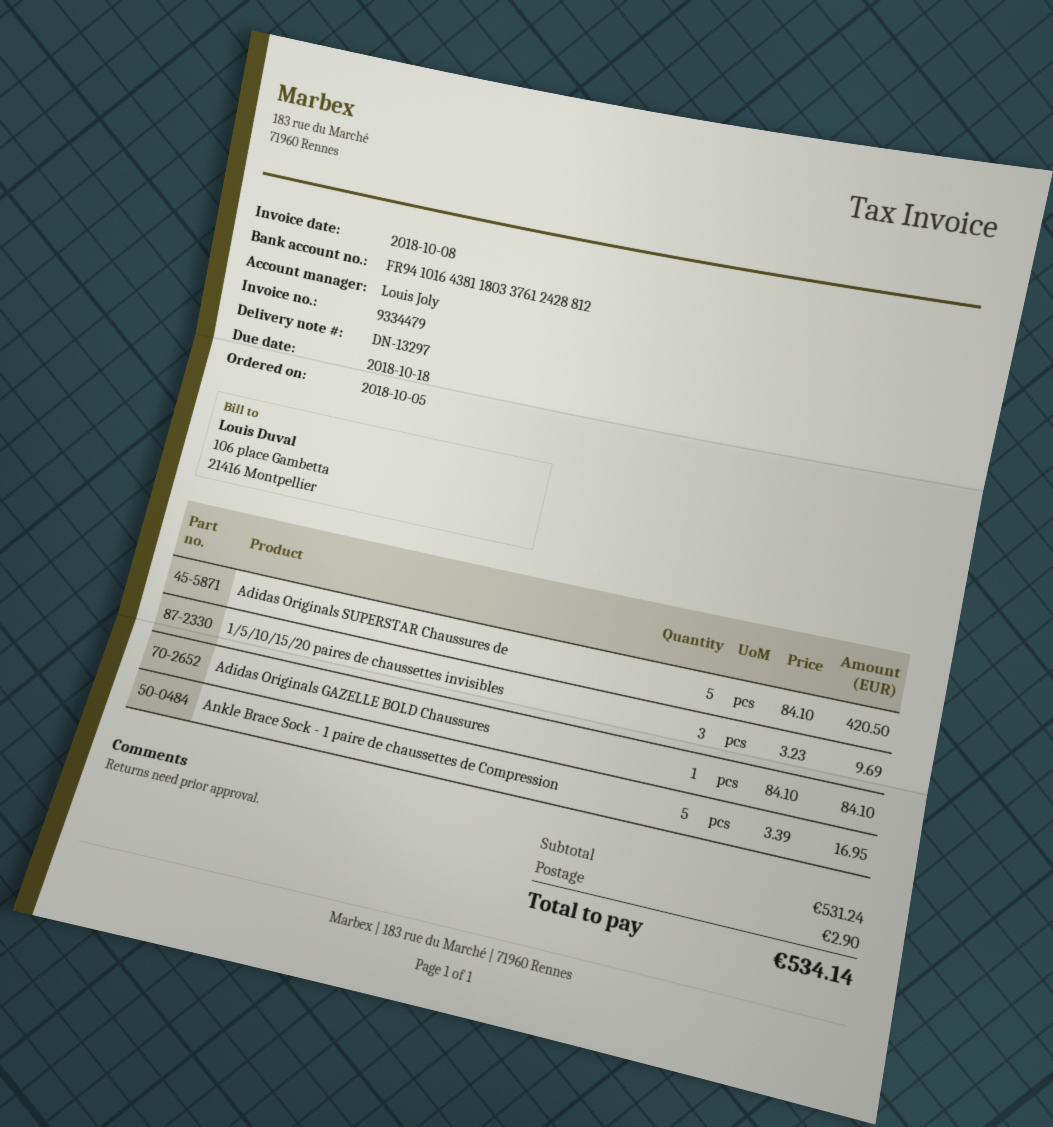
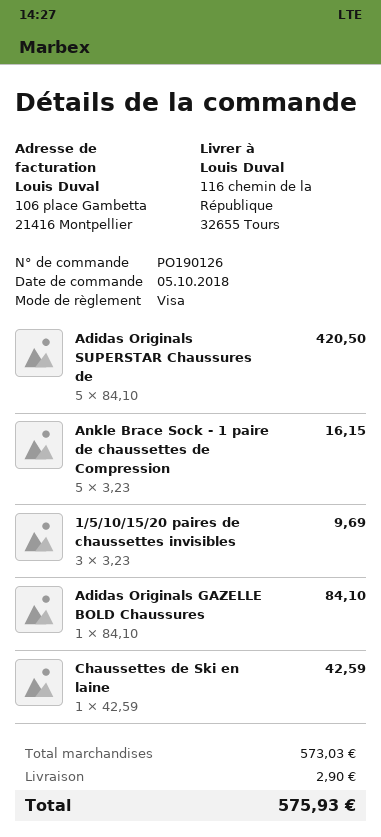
Ankle Brace Sock - 1 paire de chaussettes de Compression: 5 x 3.39 = 16.95 -> 5 x 3.23 = 16.15
Chaussettes de Ski en laine: none -> 1 x 42.59 = 42.59
subtotal: 531.24 -> 573.03
total: 534.14 -> 575.93

